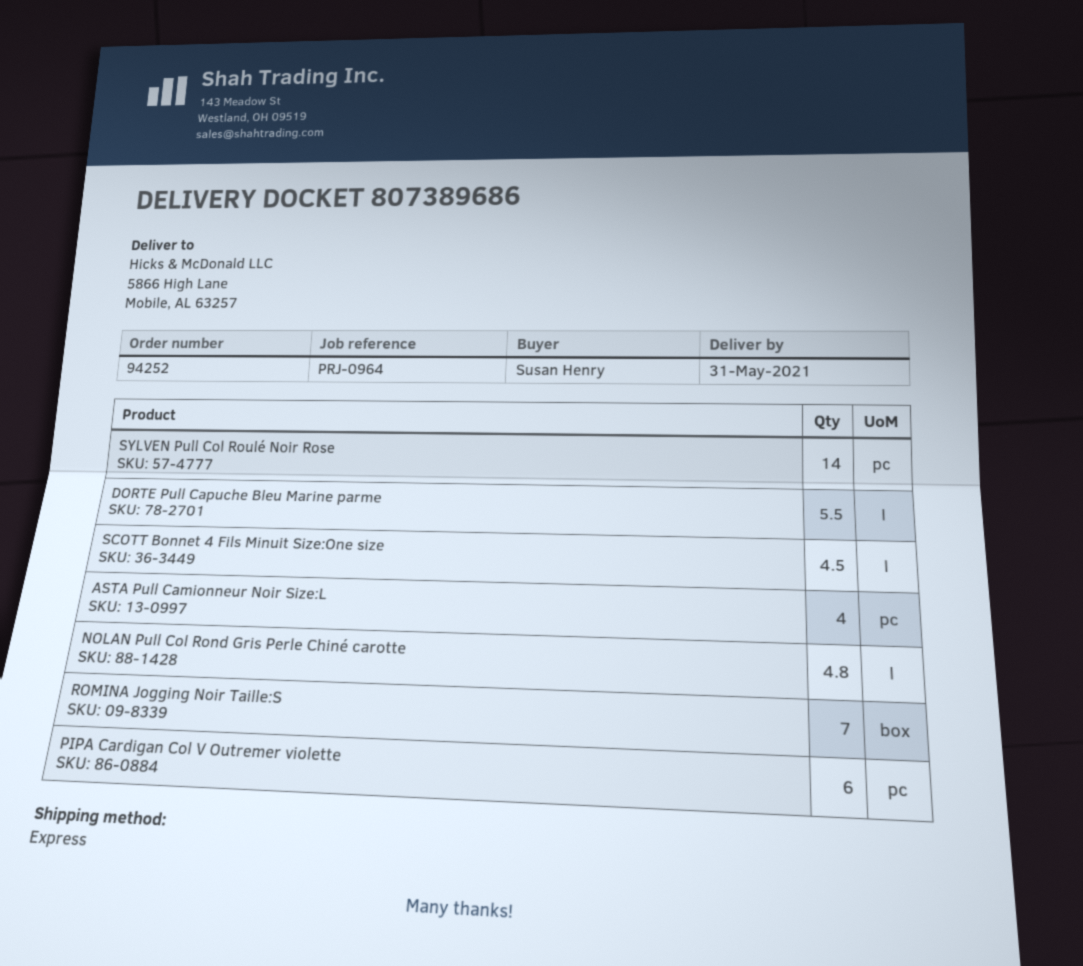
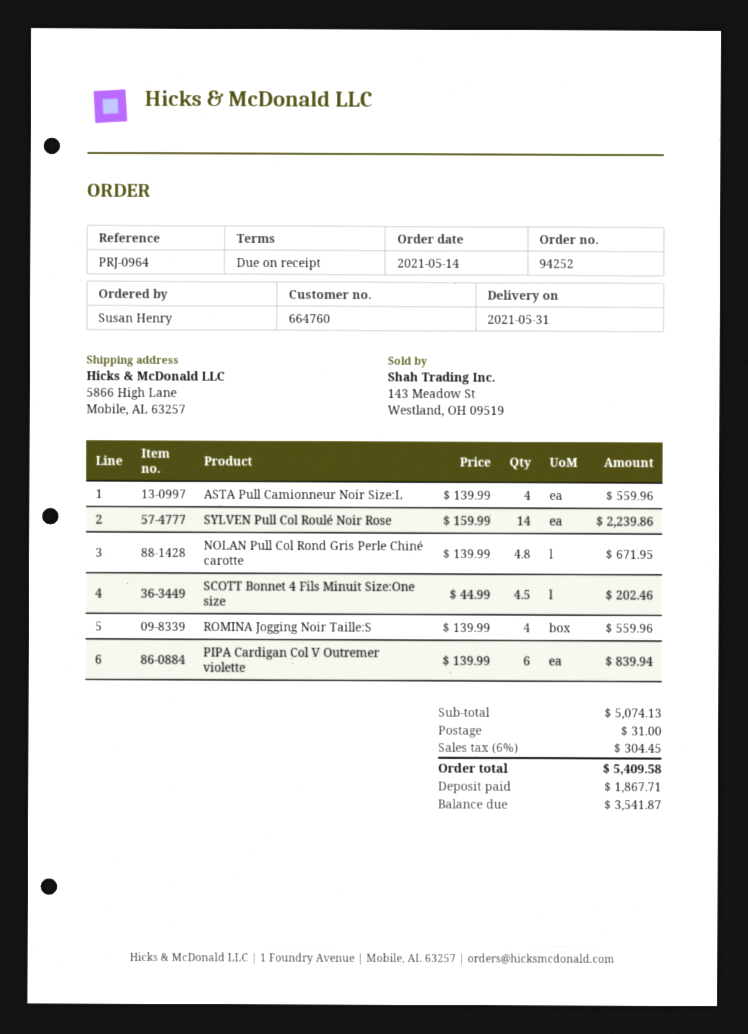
DORTE Pull Capuche Bleu Marine parme: 5.5 -> none
ROMINA Jogging Noir Taille:S: 7 -> 4

